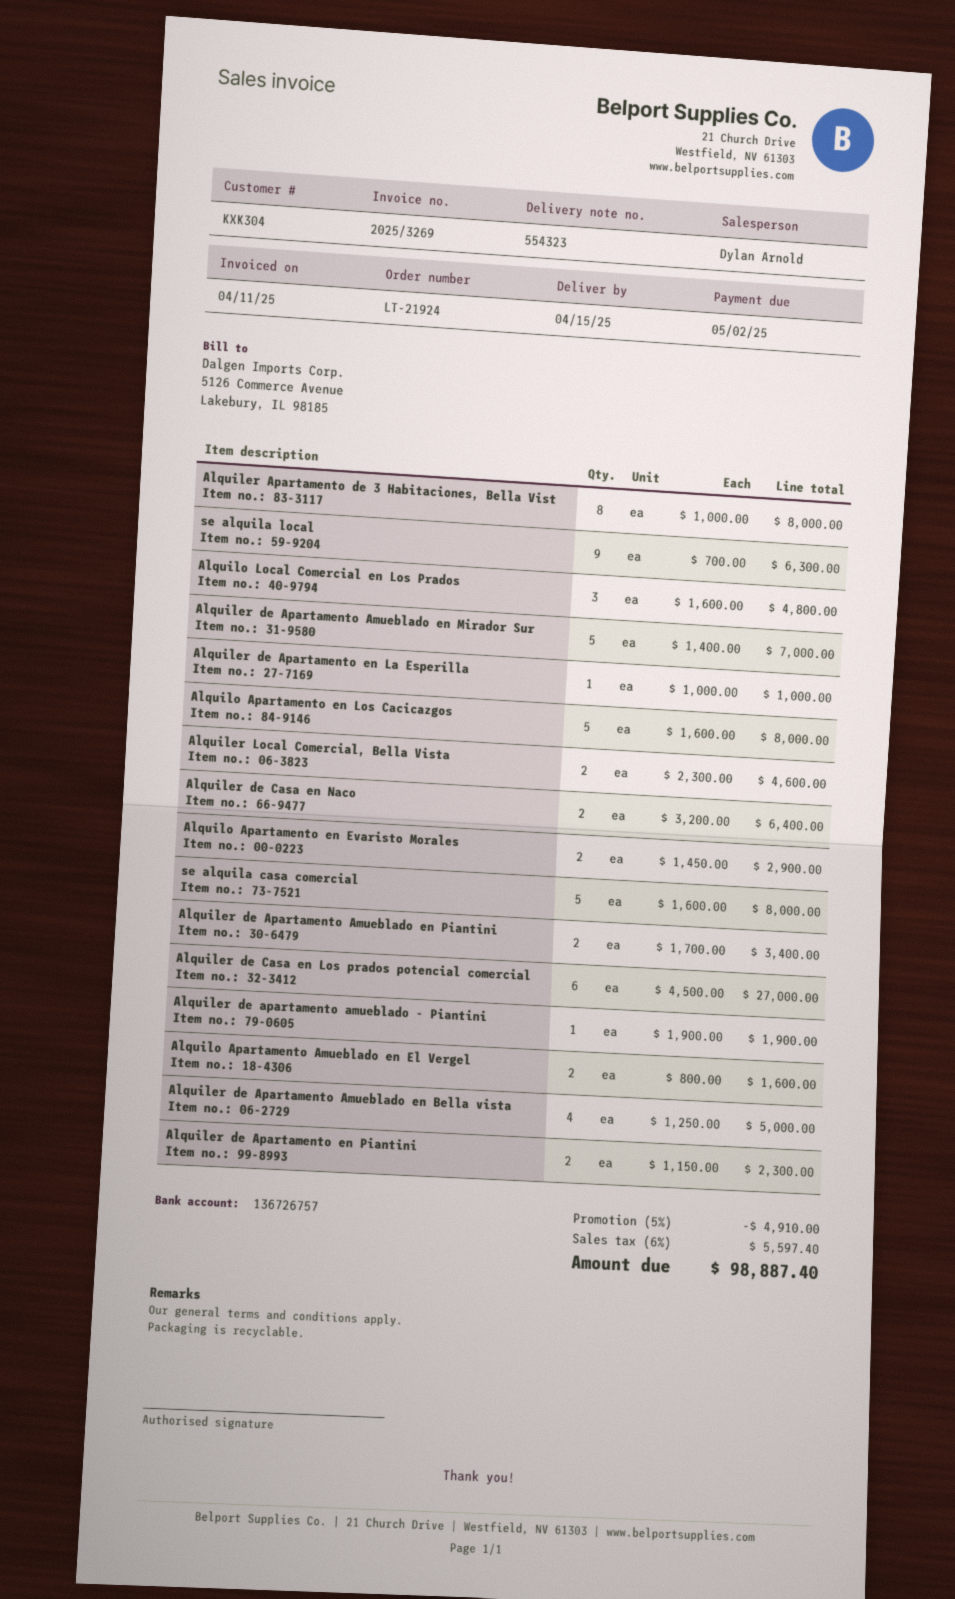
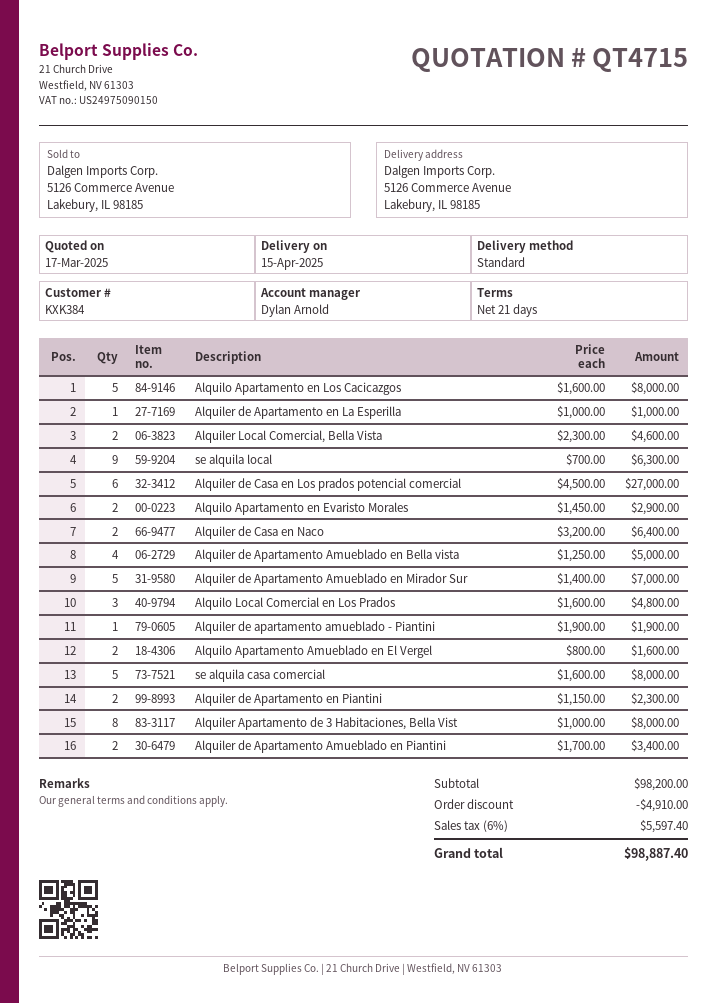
customer number: KXK304 -> KXK384

